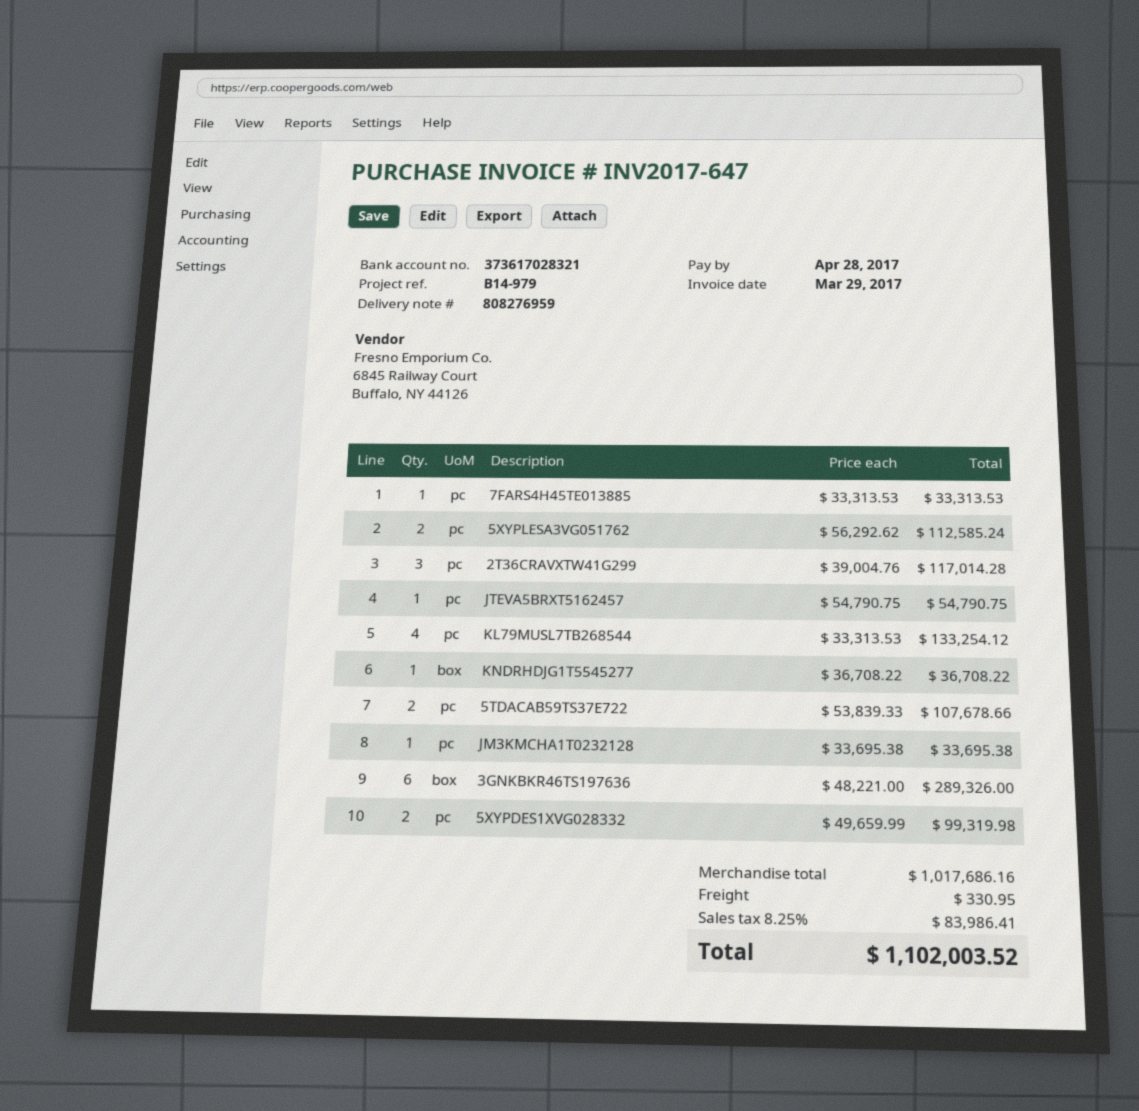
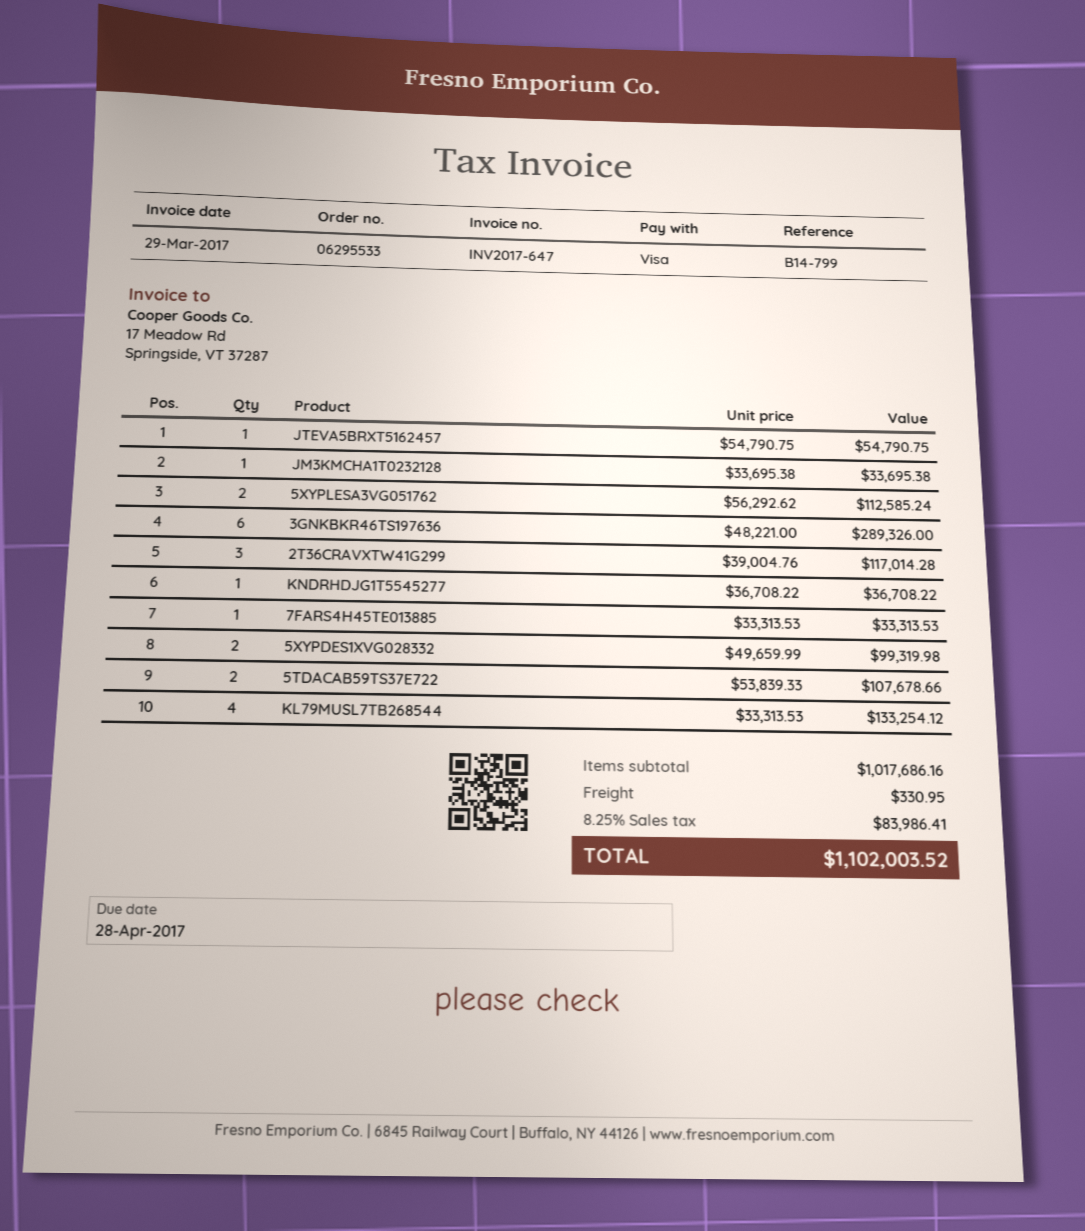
reference: B14-979 -> B14-799

